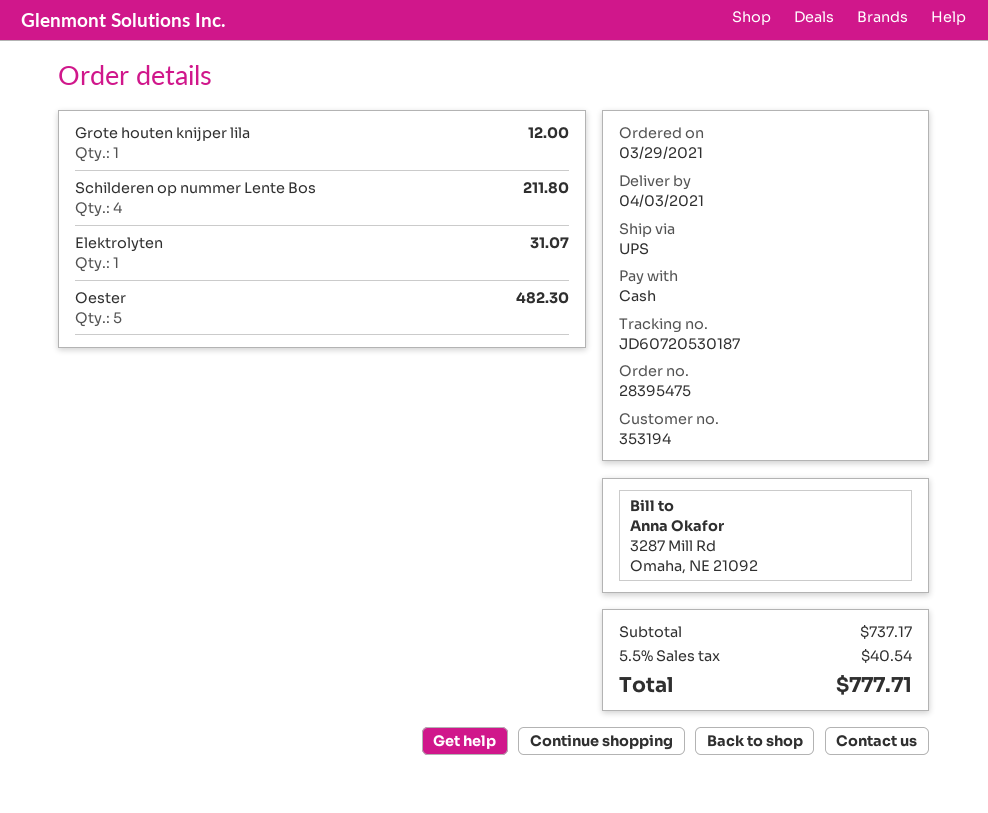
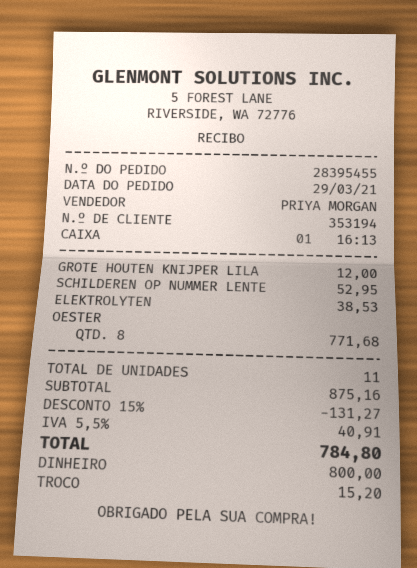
order number: 28395475 -> 28395455
Schilderen op nummer Lente Bos: 4 for 211.80 -> 1 for 52.95
Elektrolyten: 1 for 31.07 -> 1 for 38.53
Oester: 5 for 482.30 -> 8 for 771.68
subtotal: 737.17 -> 875.16
discount: none -> 15% = 131.27
tax: 5.5% = 40.54 -> 5.5% = 40.91
total: 777.71 -> 784.80

